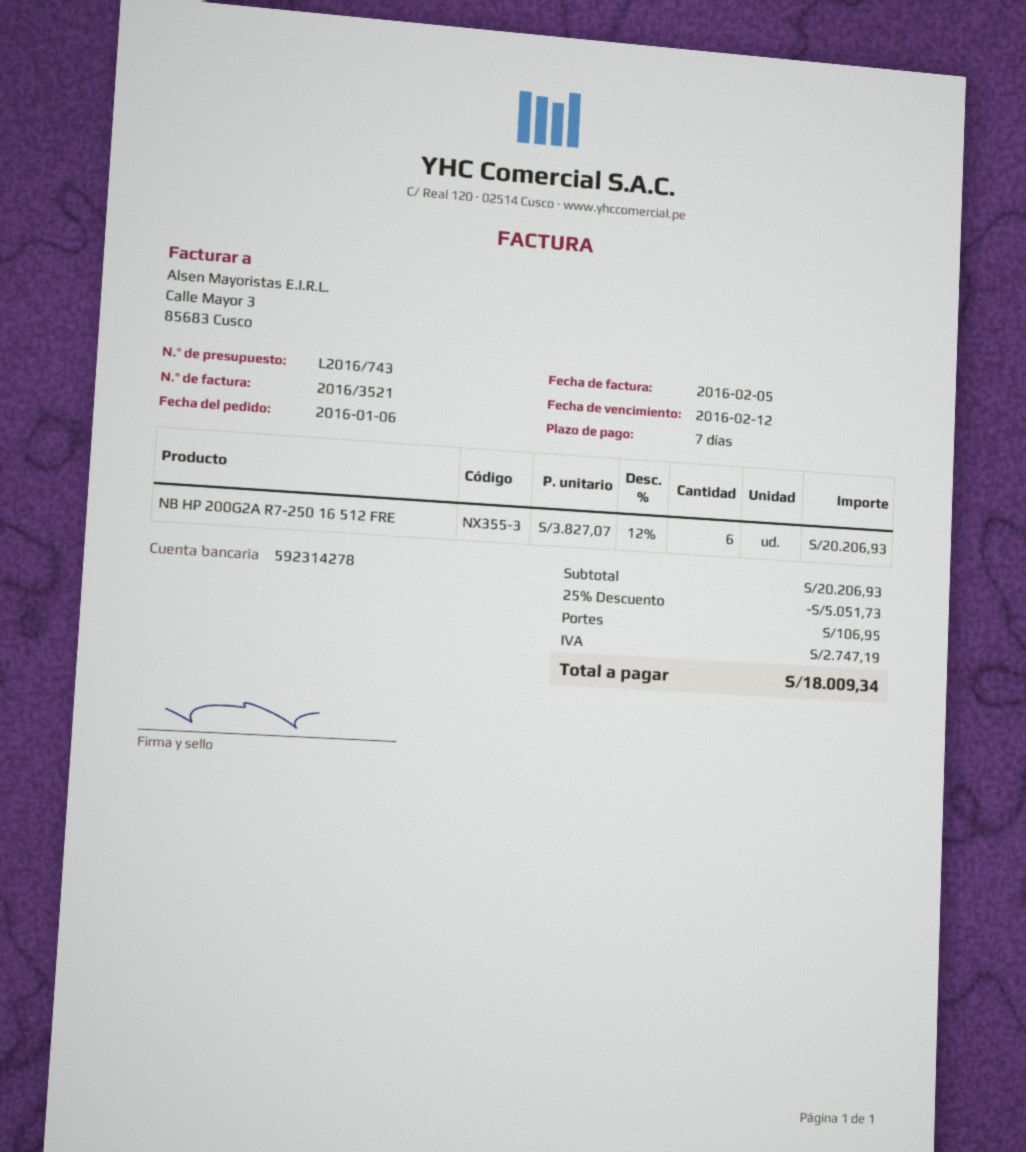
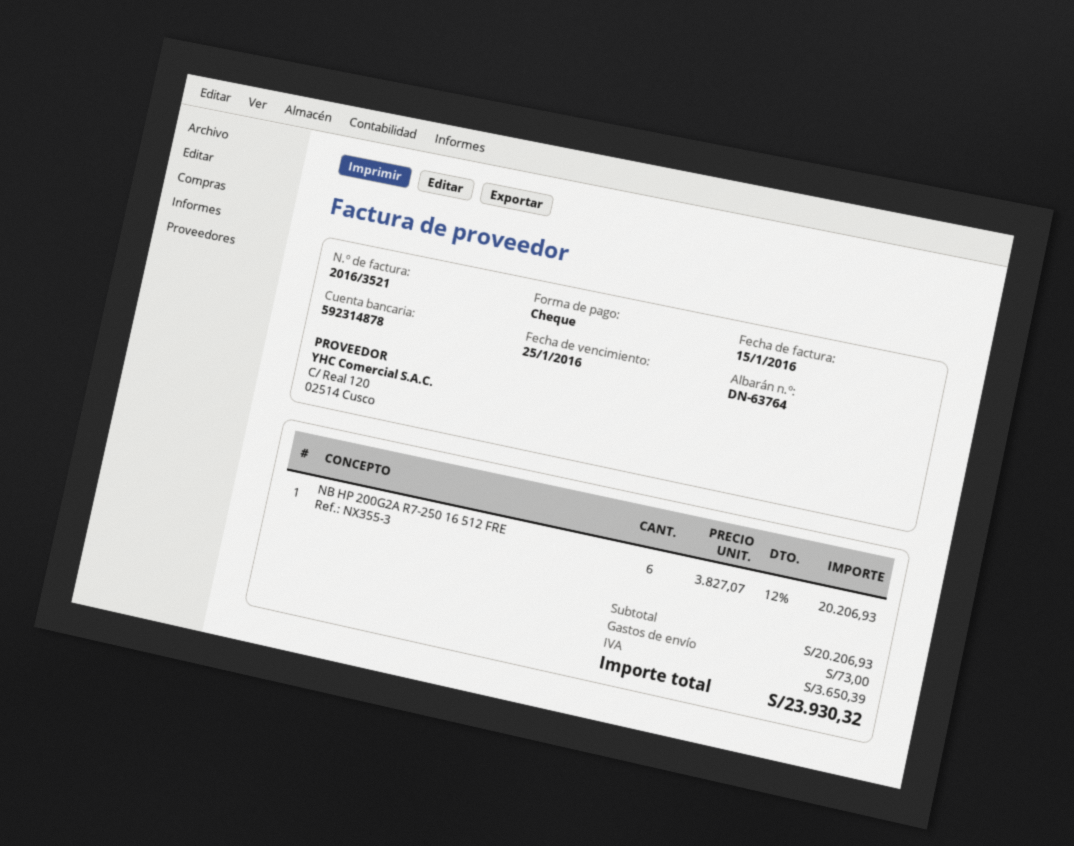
invoice date: 2016-02-05 -> 2016-01-15
due date: 2016-02-12 -> 2016-01-25
bank account: 592314278 -> 592314878
discount: 25% = 5051.73 -> none
shipping: 106.95 -> 73.00
tax: 2747.19 -> 3650.39
total: 18009.34 -> 23930.32

